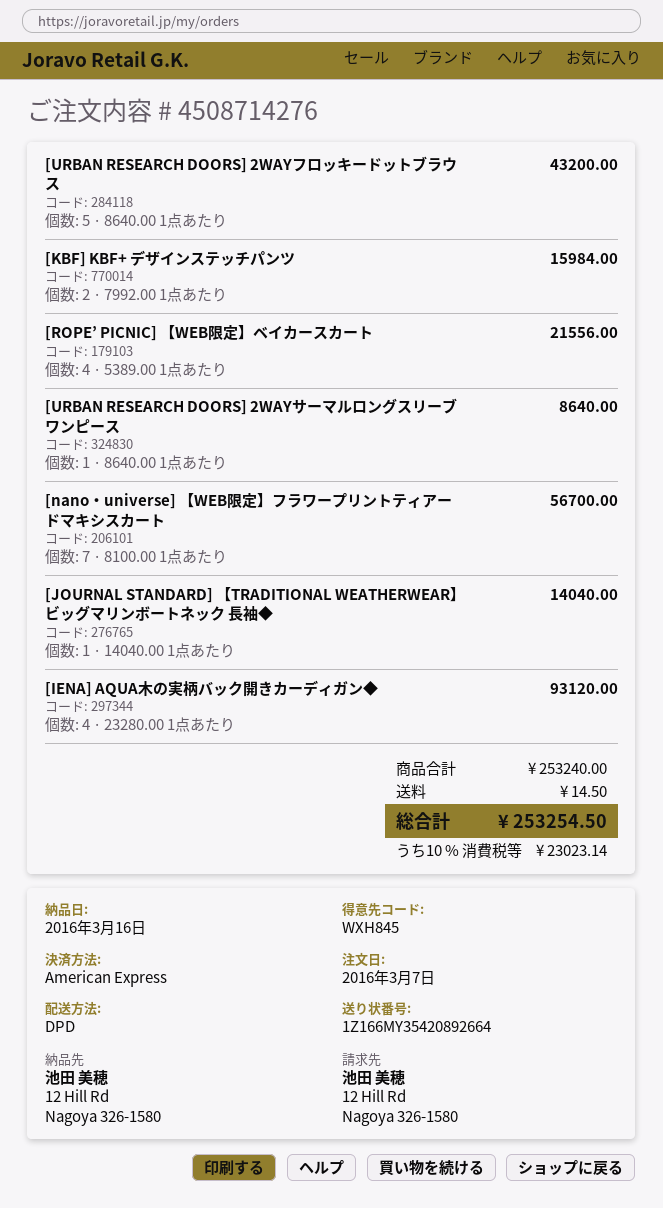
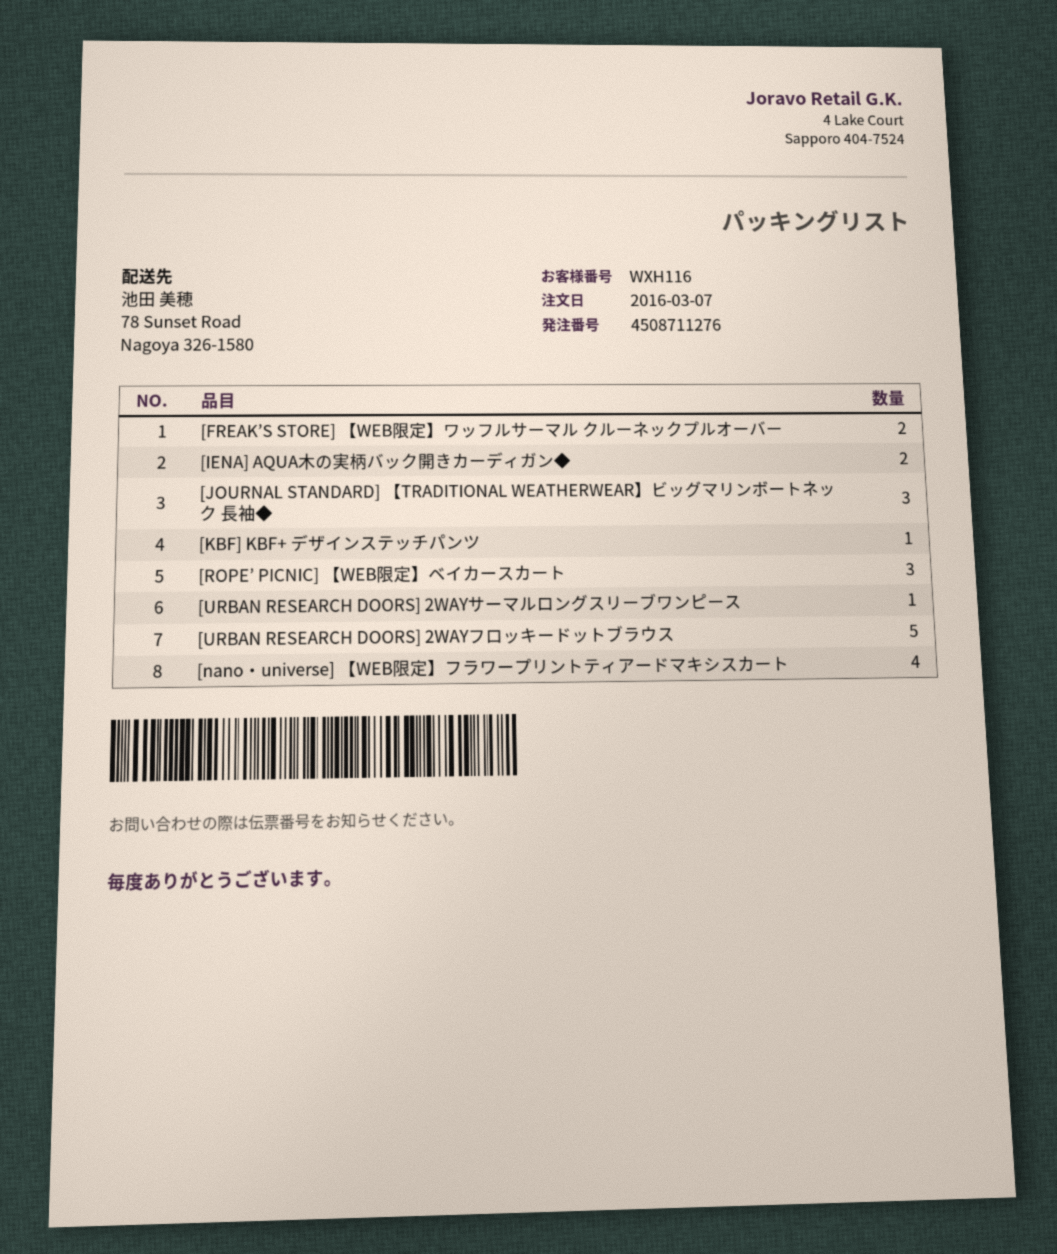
order number: 4508714276 -> 4508711276
customer number: WXH845 -> WXH116
ship to: 12 Hill Rd, Nagoya 326-1580 -> 78 Sunset Road, Nagoya 326-1580
[KBF] KBF+ デザインステッチパンツ: 2 -> 1
[ROPE’ PICNIC] 【WEB限定】ベイカースカート: 4 -> 3
[nano・universe] 【WEB限定】フラワープリントティアードマキシスカート: 7 -> 4
[JOURNAL STANDARD] 【TRADITIONAL WEATHERWEAR】ビッグマリンボートネック 長袖◆: 1 -> 3
[IENA] AQUA木の実柄バック開きカーディガン◆: 4 -> 2
[FREAK’S STORE] 【WEB限定】ワッフルサーマル クルーネックプルオーバー: none -> 2

